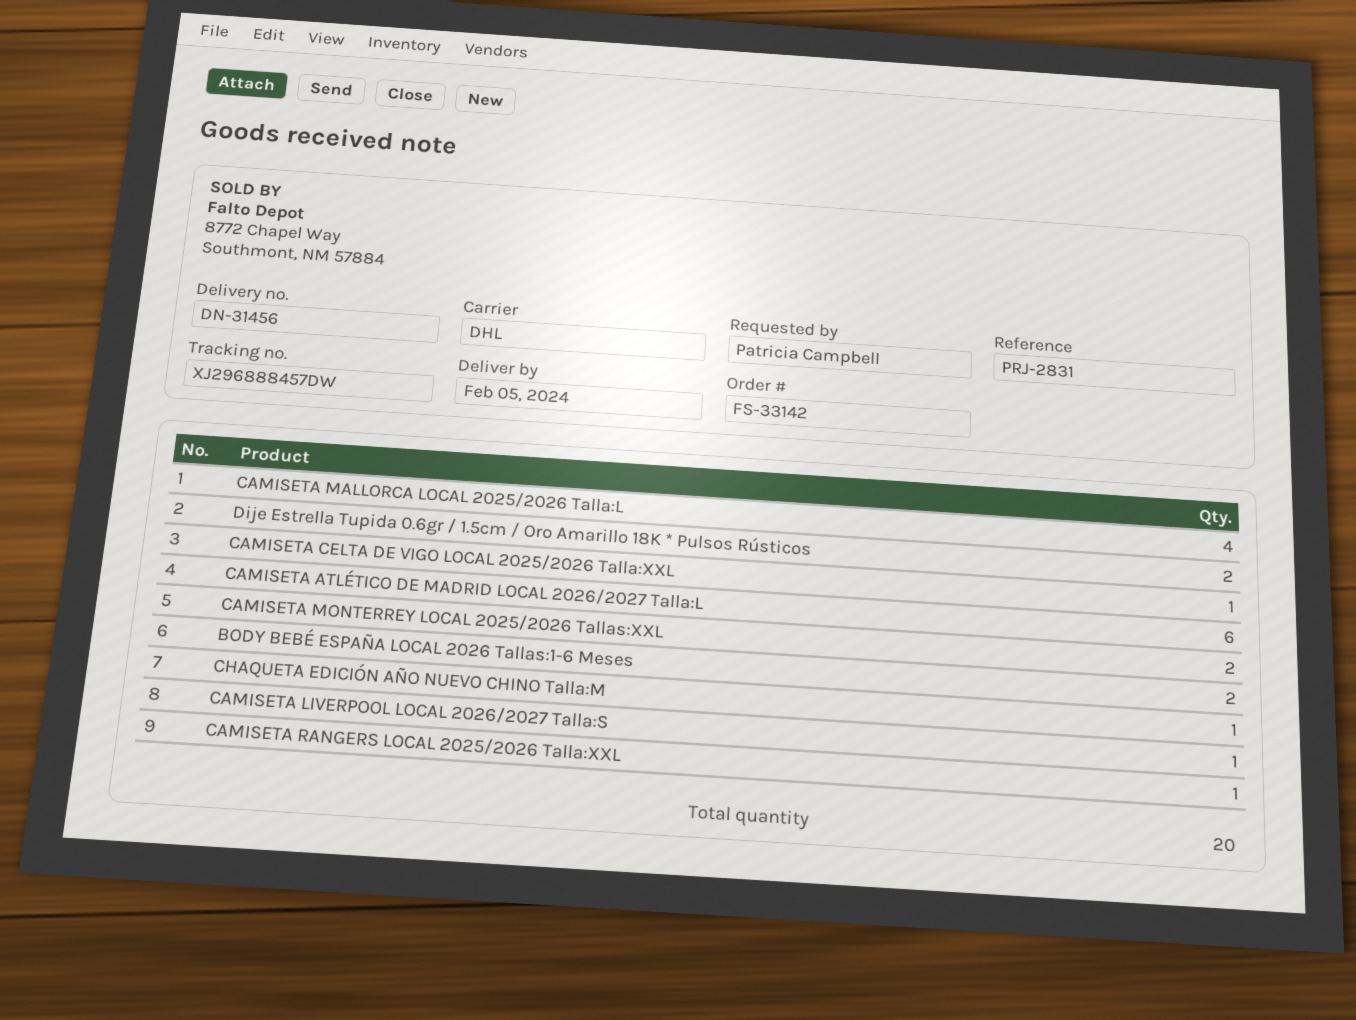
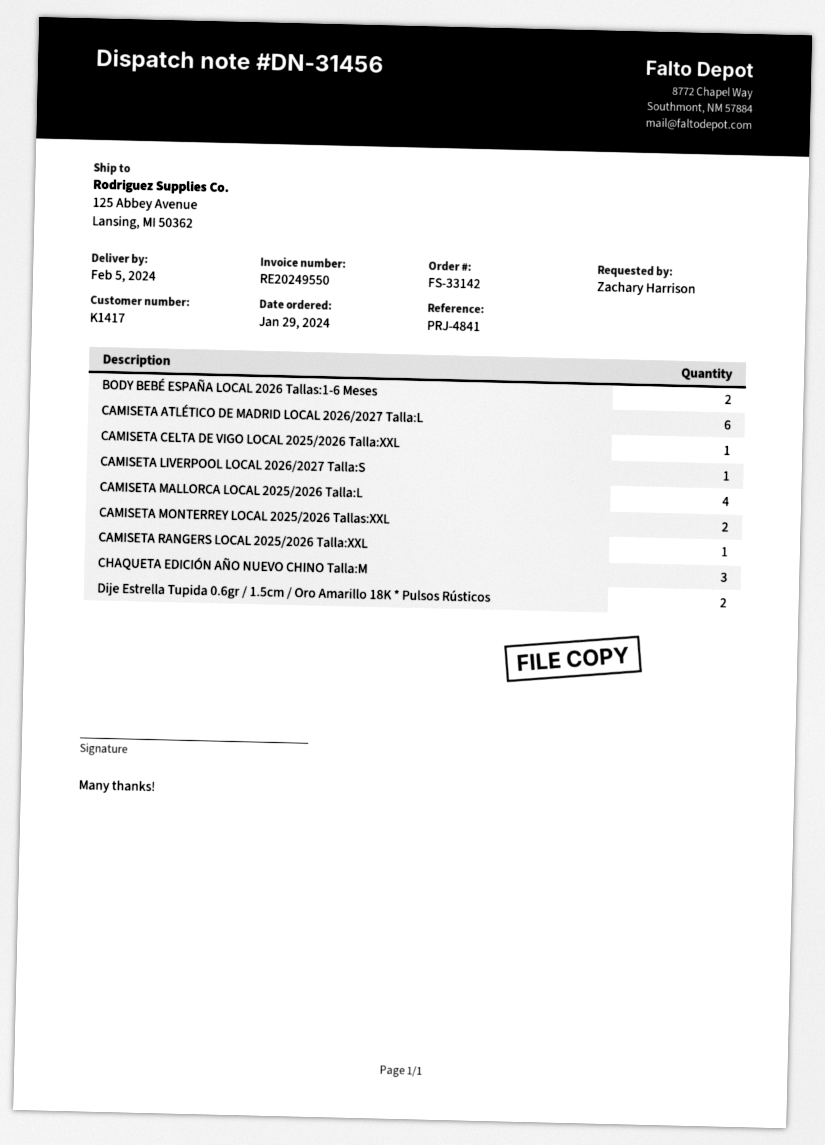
reference: PRJ-2831 -> PRJ-4841
ordered by: Patricia Campbell -> Zachary Harrison
CHAQUETA EDICIÓN AÑO NUEVO CHINO Talla:M: 1 -> 3

